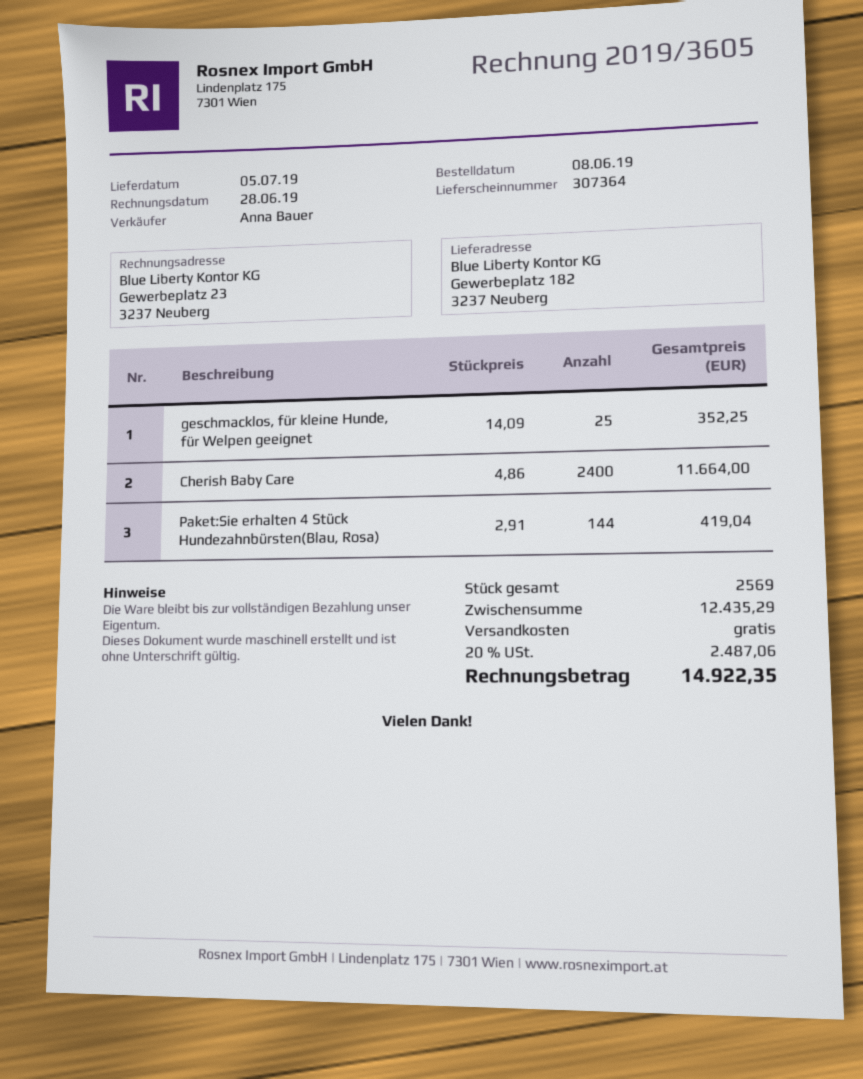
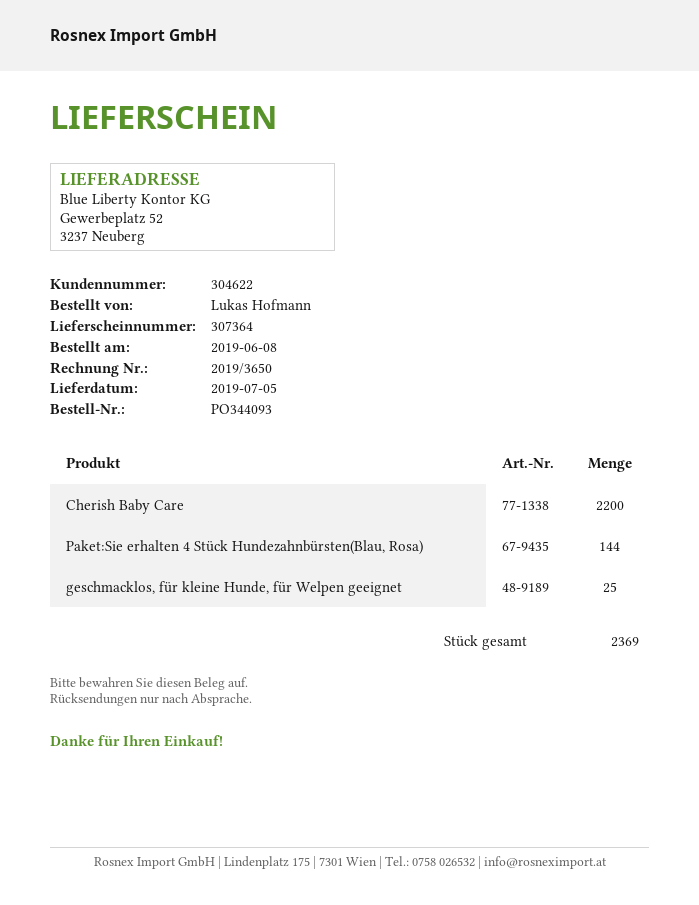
invoice number: 2019/3605 -> 2019/3650
ship to: Gewerbeplatz 182, 3237 Neuberg -> Gewerbeplatz 52, 3237 Neuberg
Cherish Baby Care: 2400 -> 2200
total quantity: 2569 -> 2369

